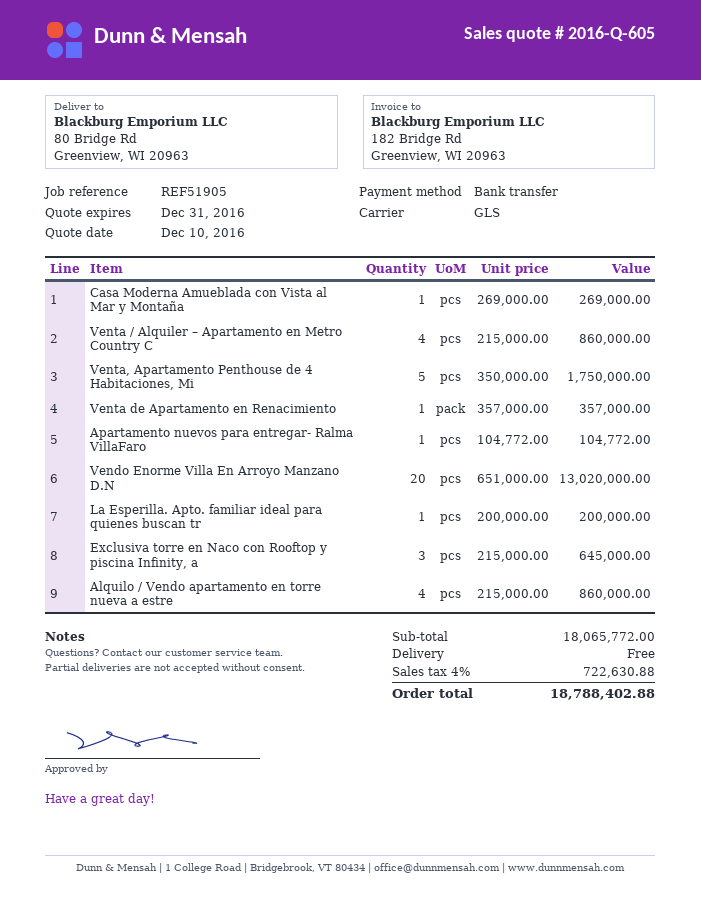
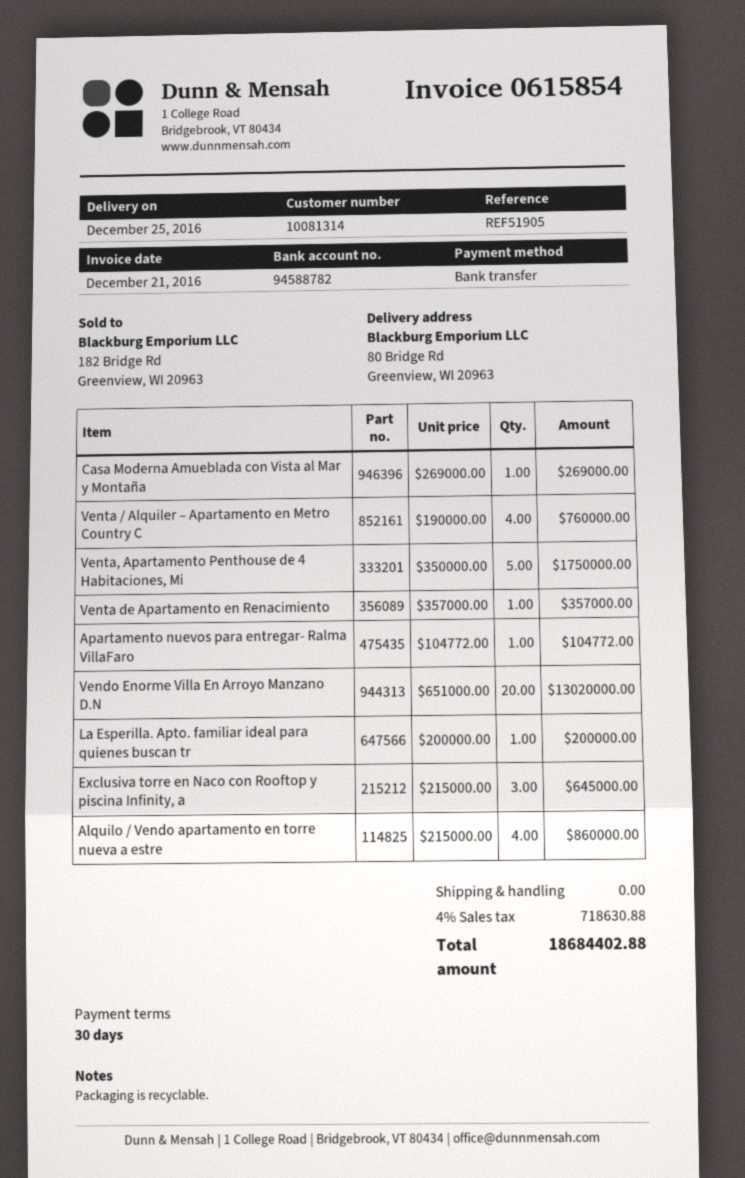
Venta / Alquiler – Apartamento en Metro Country C: 4 x 215000.00 = 860000.00 -> 4 x 190000.00 = 760000.00
tax: 4% = 722630.88 -> 4% = 718630.88
total: 18788402.88 -> 18684402.88

